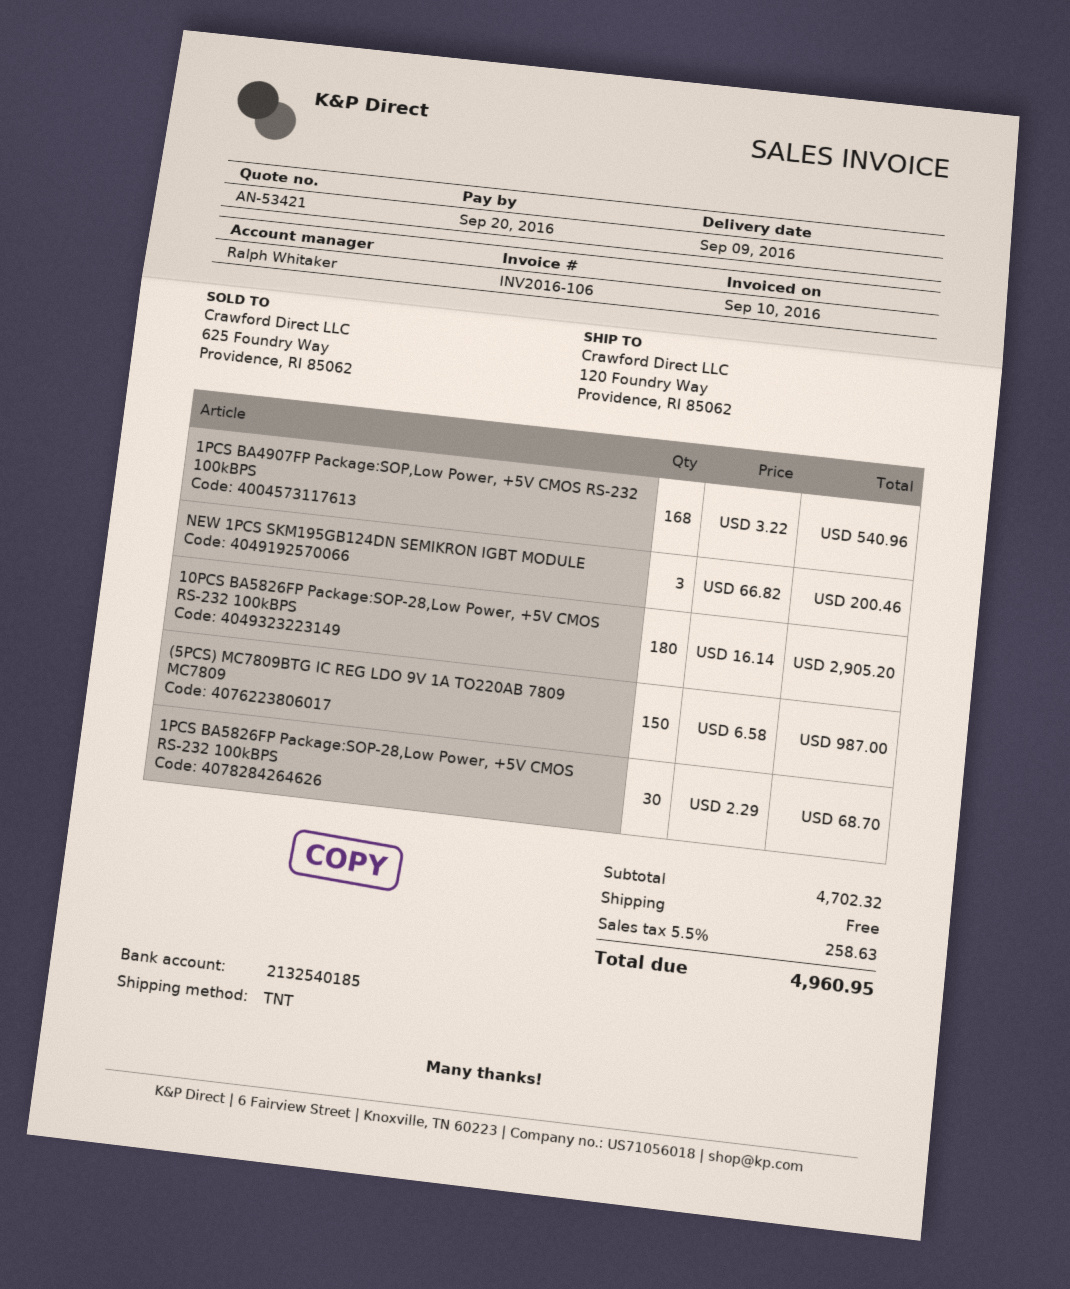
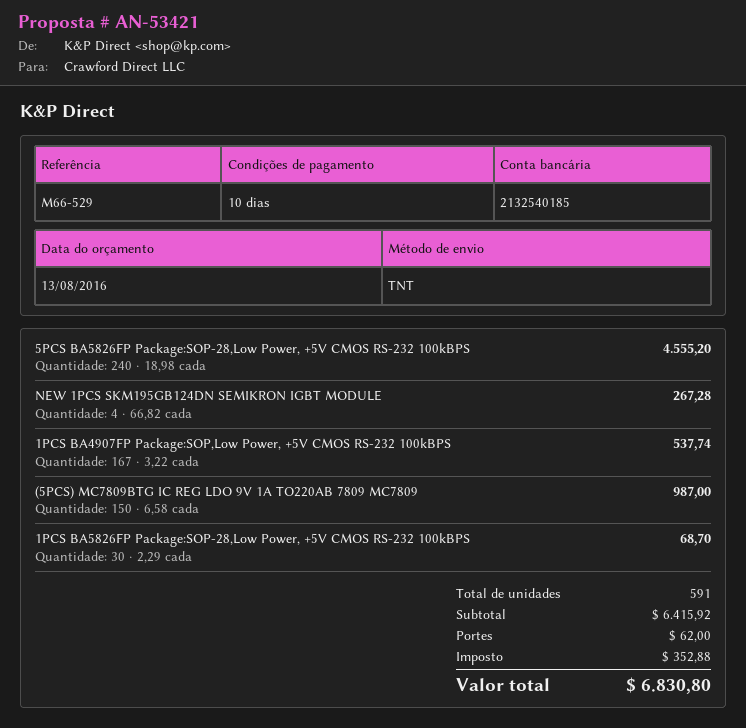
1PCS BA4907FP Package:SOP,Low Power, +5V CMOS RS-232 100kBPS: 168 x 3.22 = 540.96 -> 167 x 3.22 = 537.74
NEW 1PCS SKM195GB124DN SEMIKRON IGBT MODULE: 3 x 66.82 = 200.46 -> 4 x 66.82 = 267.28
10PCS BA5826FP Package:SOP-28,Low Power, +5V CMOS RS-232 100kBPS: 180 x 16.14 = 2905.20 -> none
5PCS BA5826FP Package:SOP-28,Low Power, +5V CMOS RS-232 100kBPS: none -> 240 x 18.98 = 4555.20
subtotal: 4702.32 -> 6415.92
shipping: 0.00 -> 62.00
tax: 258.63 -> 352.88
total: 4960.95 -> 6830.80

